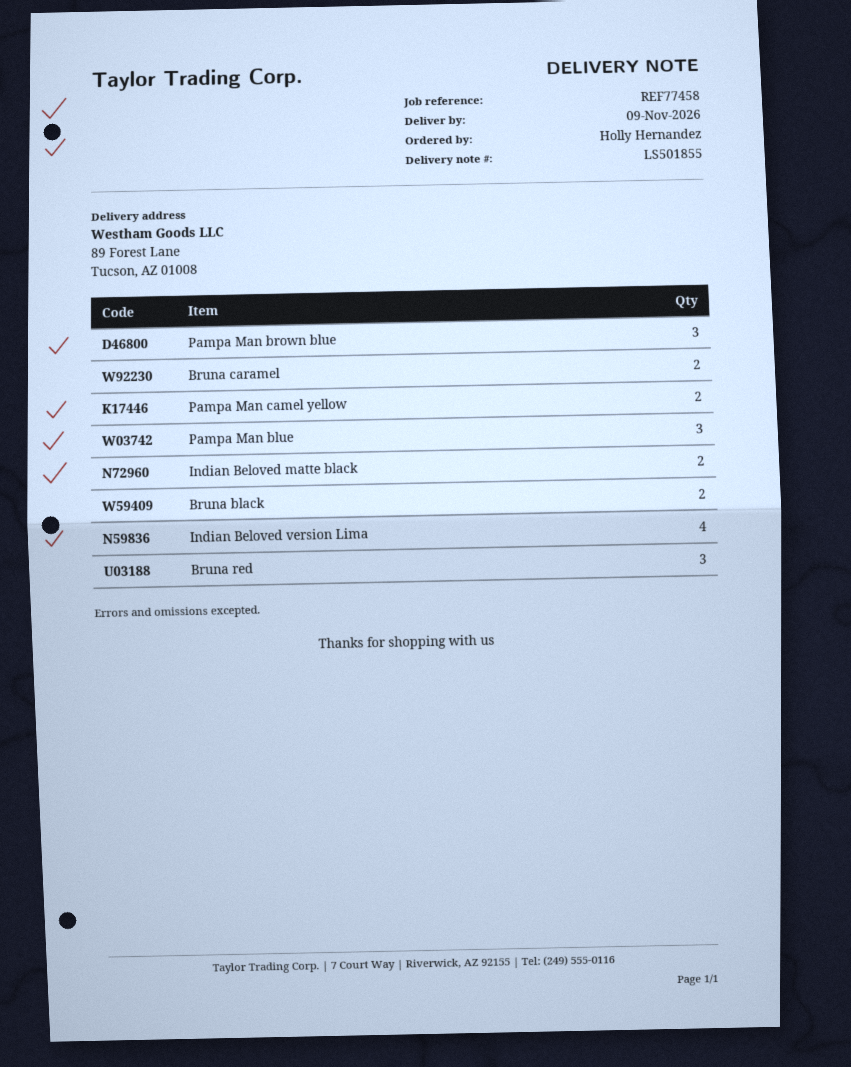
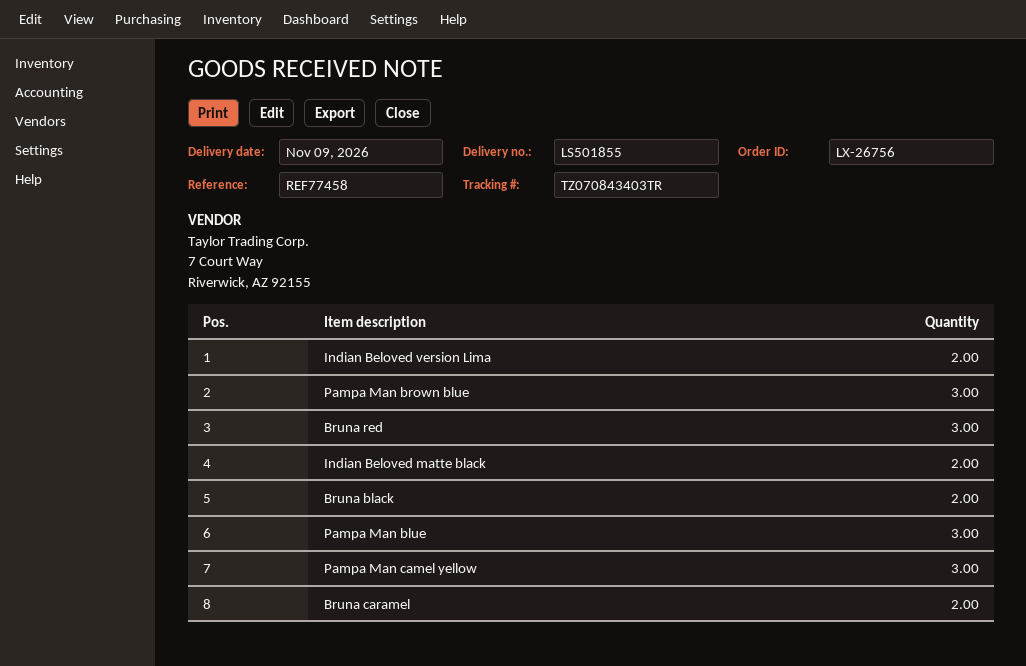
Pampa Man camel yellow: 2 -> 3
Indian Beloved version Lima: 4 -> 2

